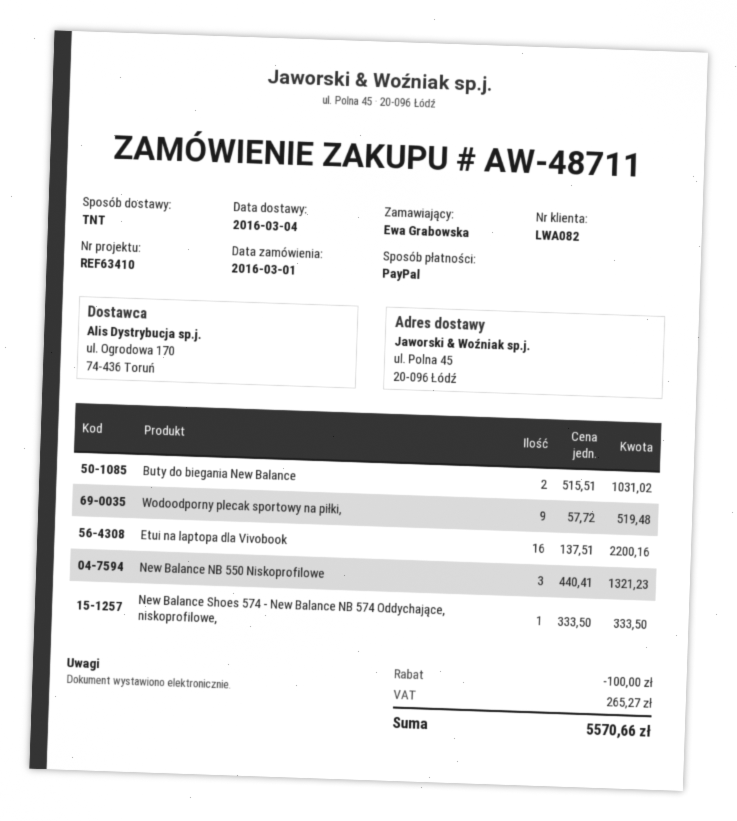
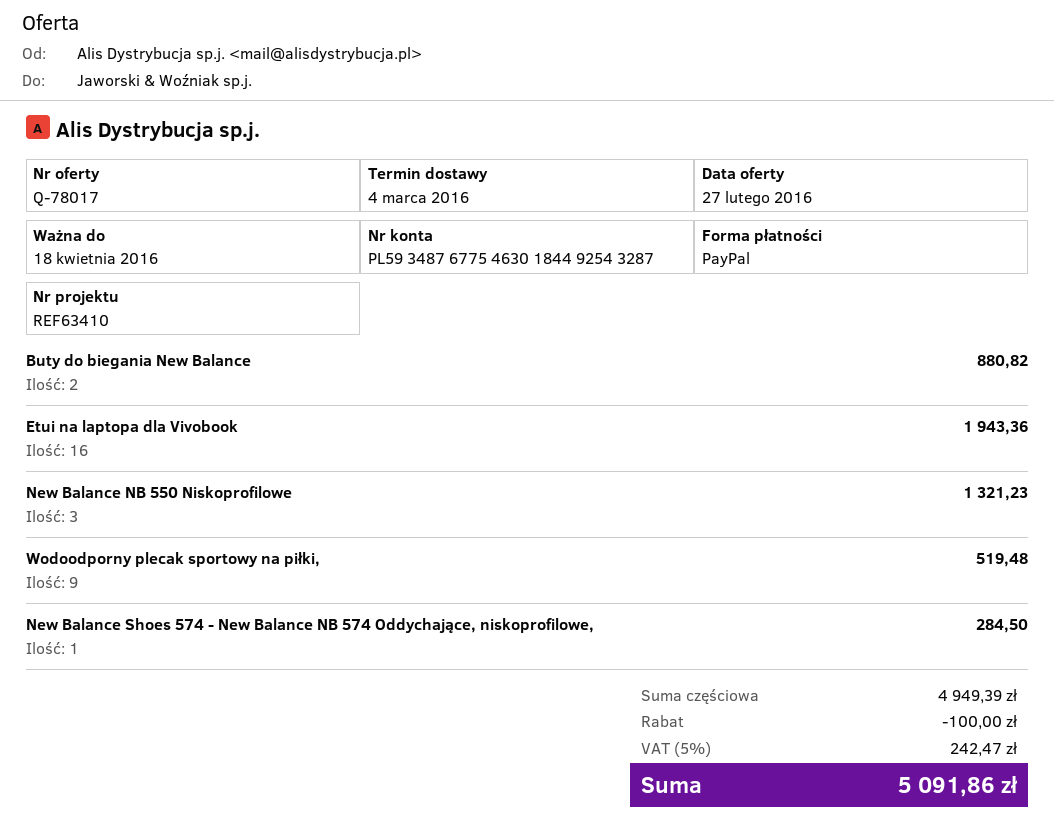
Buty do biegania New Balance: 2 for 1031.02 -> 2 for 880.82
Etui na laptopa dla Vivobook: 16 for 2200.16 -> 16 for 1943.36
New Balance Shoes 574 - New Balance NB 574 Oddychające, niskoprofilowe,: 1 for 333.50 -> 1 for 284.50
tax: 265.27 -> 242.47
total: 5570.66 -> 5091.86

